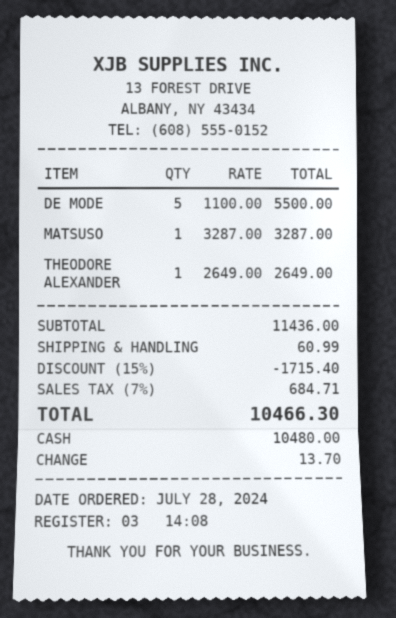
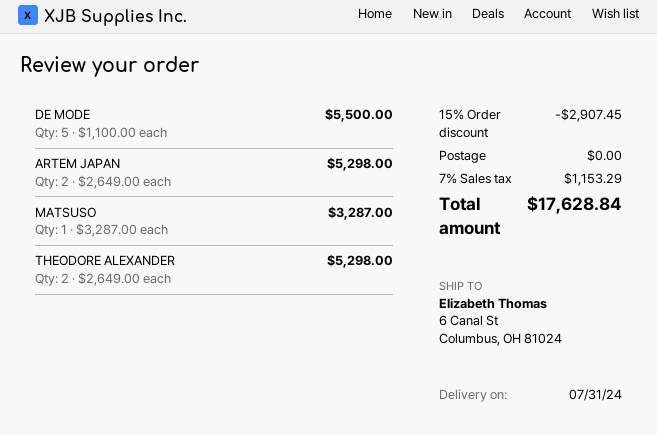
THEODORE ALEXANDER: 1 x 2649.00 = 2649.00 -> 2 x 2649.00 = 5298.00
ARTEM JAPAN: none -> 2 x 2649.00 = 5298.00
discount: 15% = 1715.40 -> 15% = 2907.45
shipping: 60.99 -> 0.00
tax: 7% = 684.71 -> 7% = 1153.29
total: 10466.30 -> 17628.84

